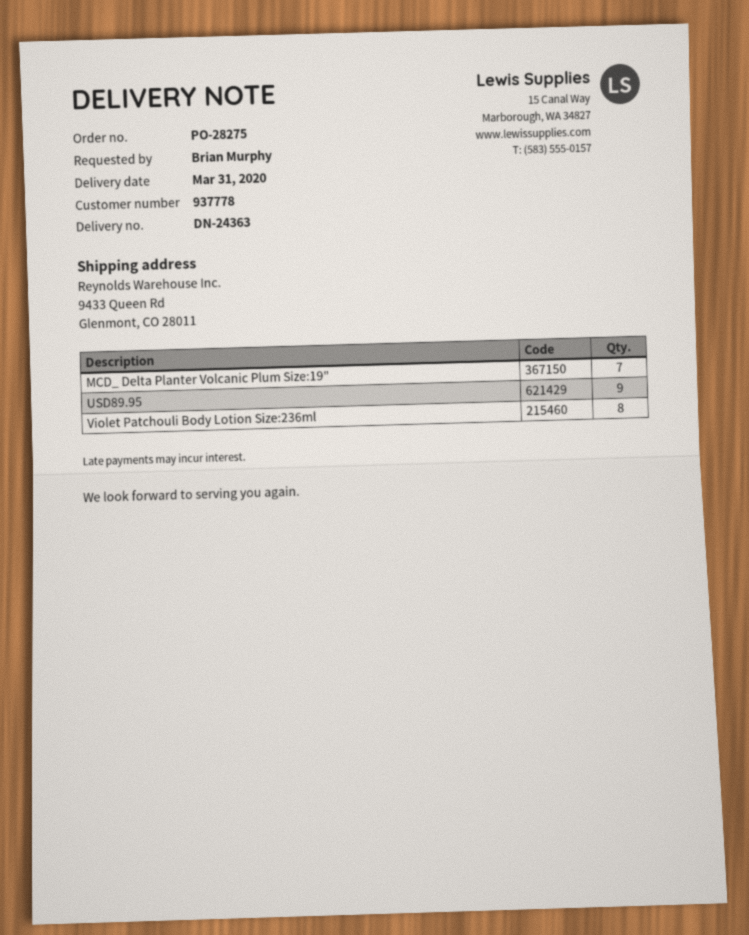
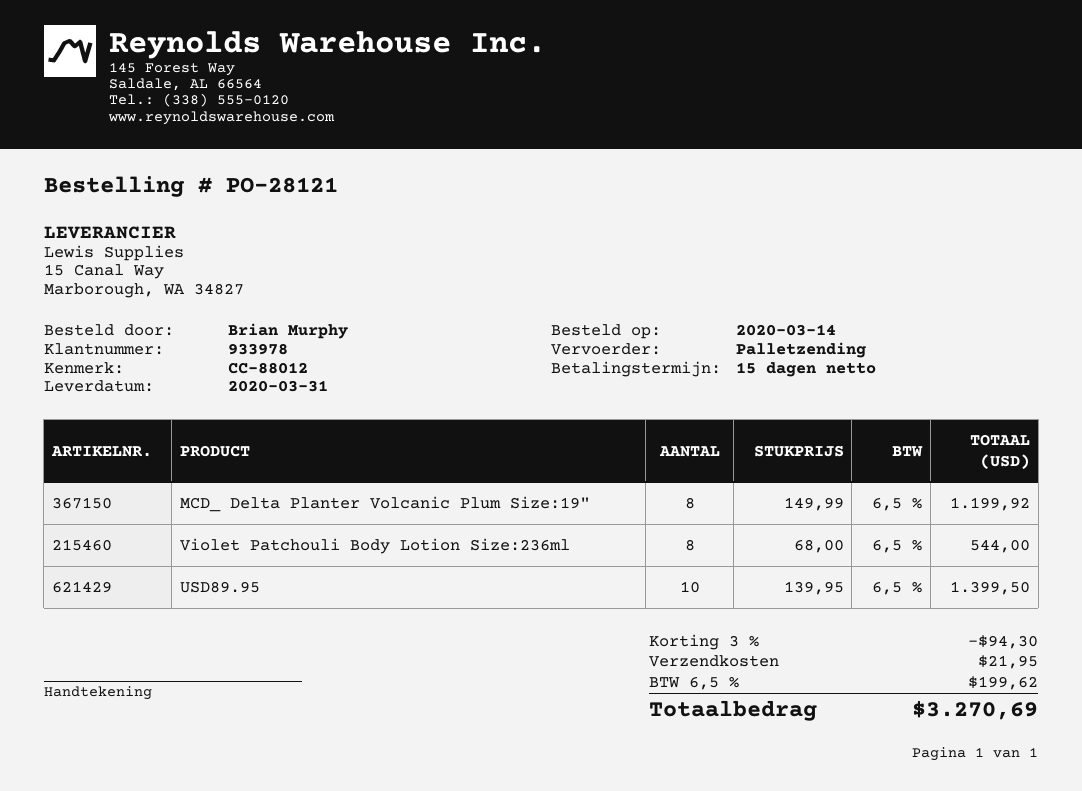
order number: PO-28275 -> PO-28121
customer number: 937778 -> 933978
MCD_ Delta Planter Volcanic Plum Size:19": 7 -> 8
USD89.95: 9 -> 10

